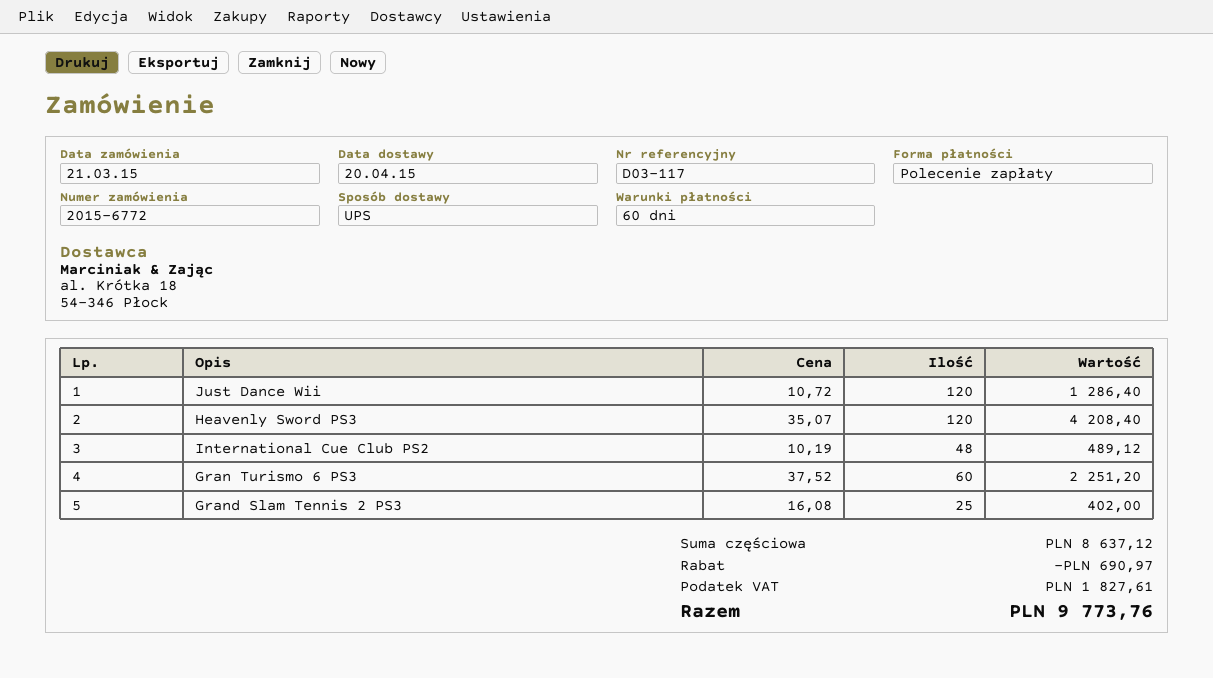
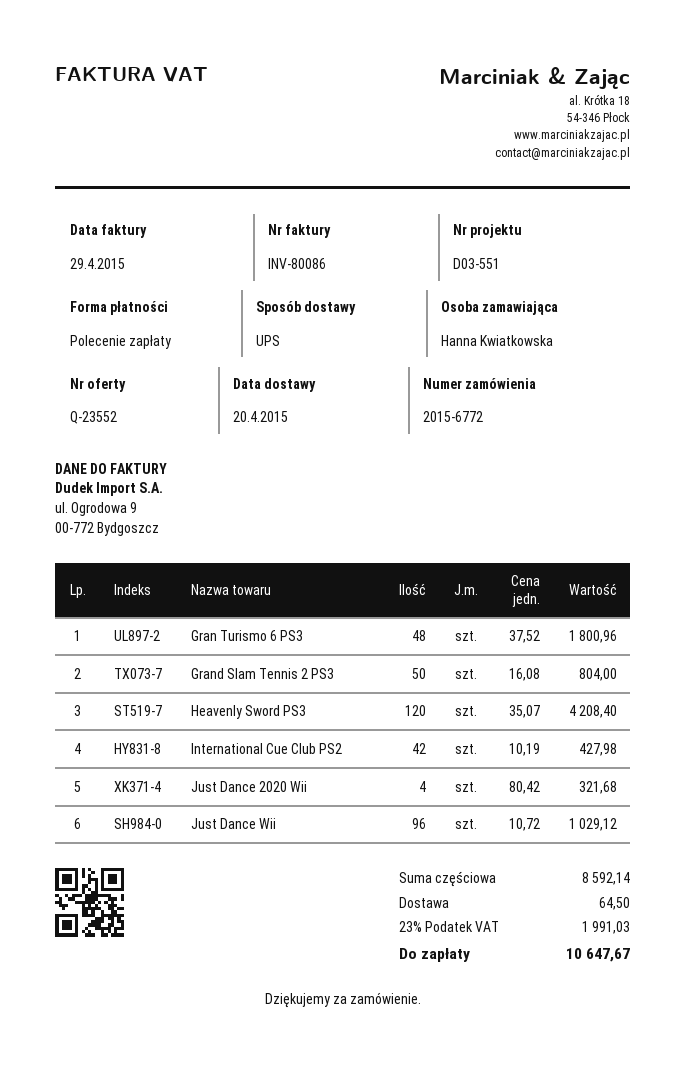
reference: D03-117 -> D03-551
Just Dance Wii: 120 x 10.72 = 1286.40 -> 96 x 10.72 = 1029.12
International Cue Club PS2: 48 x 10.19 = 489.12 -> 42 x 10.19 = 427.98
Gran Turismo 6 PS3: 60 x 37.52 = 2251.20 -> 48 x 37.52 = 1800.96
Grand Slam Tennis 2 PS3: 25 x 16.08 = 402.00 -> 50 x 16.08 = 804.00
Just Dance 2020 Wii: none -> 4 x 80.42 = 321.68
subtotal: 8637.12 -> 8592.14
discount: 690.97 -> none
shipping: none -> 64.50
tax: 1827.61 -> 1991.03
total: 9773.76 -> 10647.67

